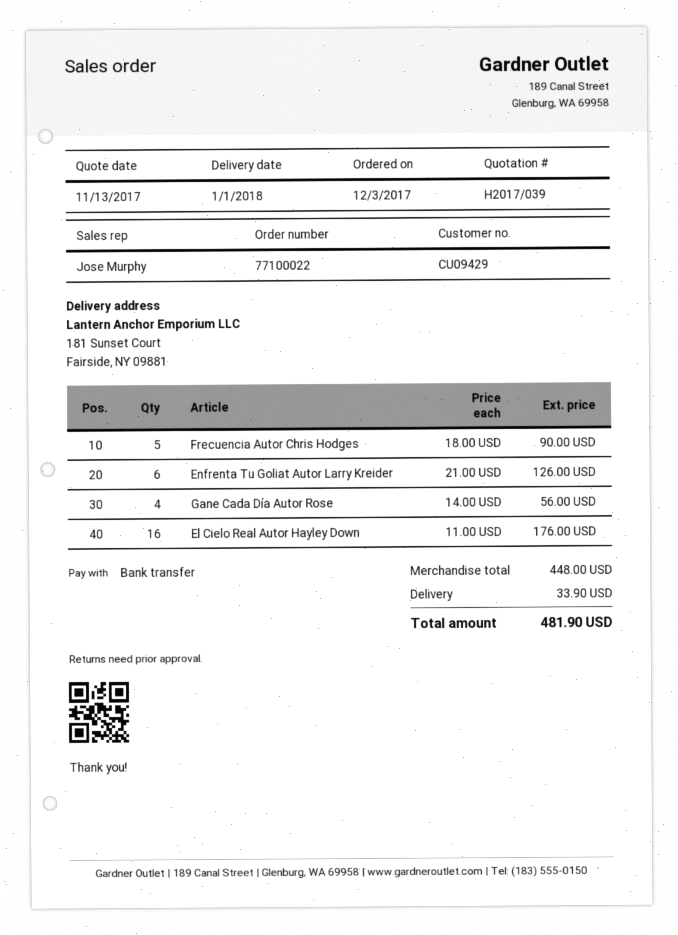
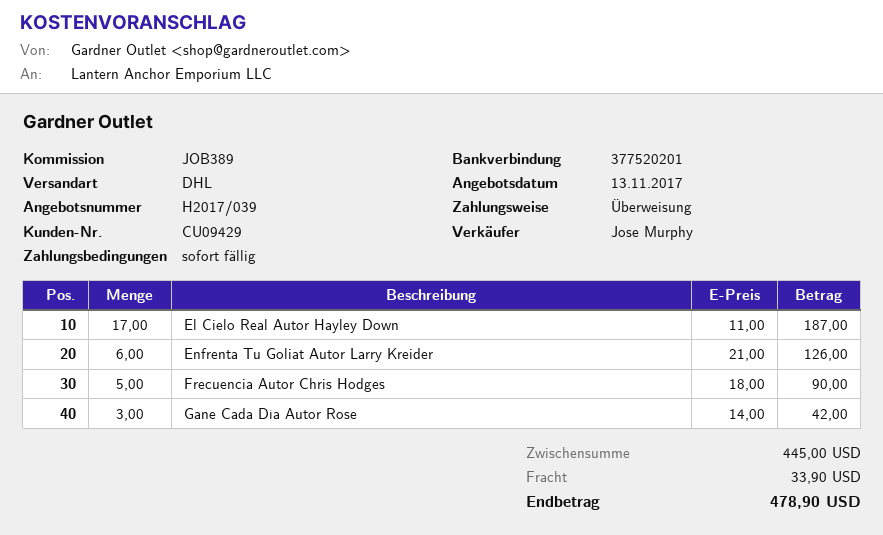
Gane Cada Día Autor Rose: 4 x 14.00 = 56.00 -> 3 x 14.00 = 42.00
El Cielo Real Autor Hayley Down: 16 x 11.00 = 176.00 -> 17 x 11.00 = 187.00
subtotal: 448.00 -> 445.00
total: 481.90 -> 478.90

